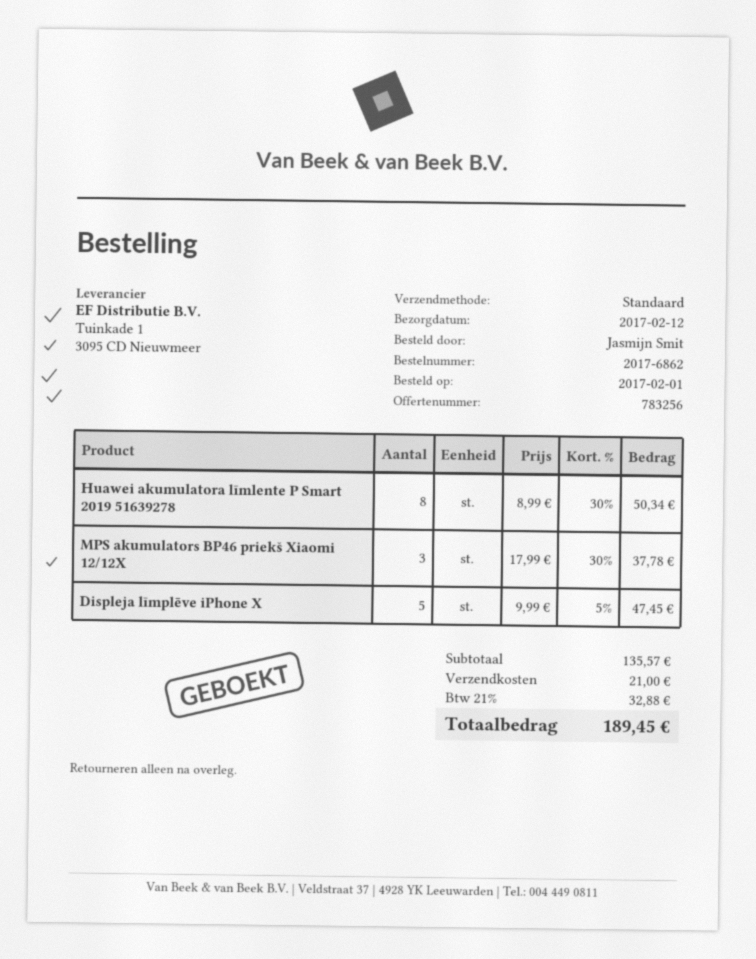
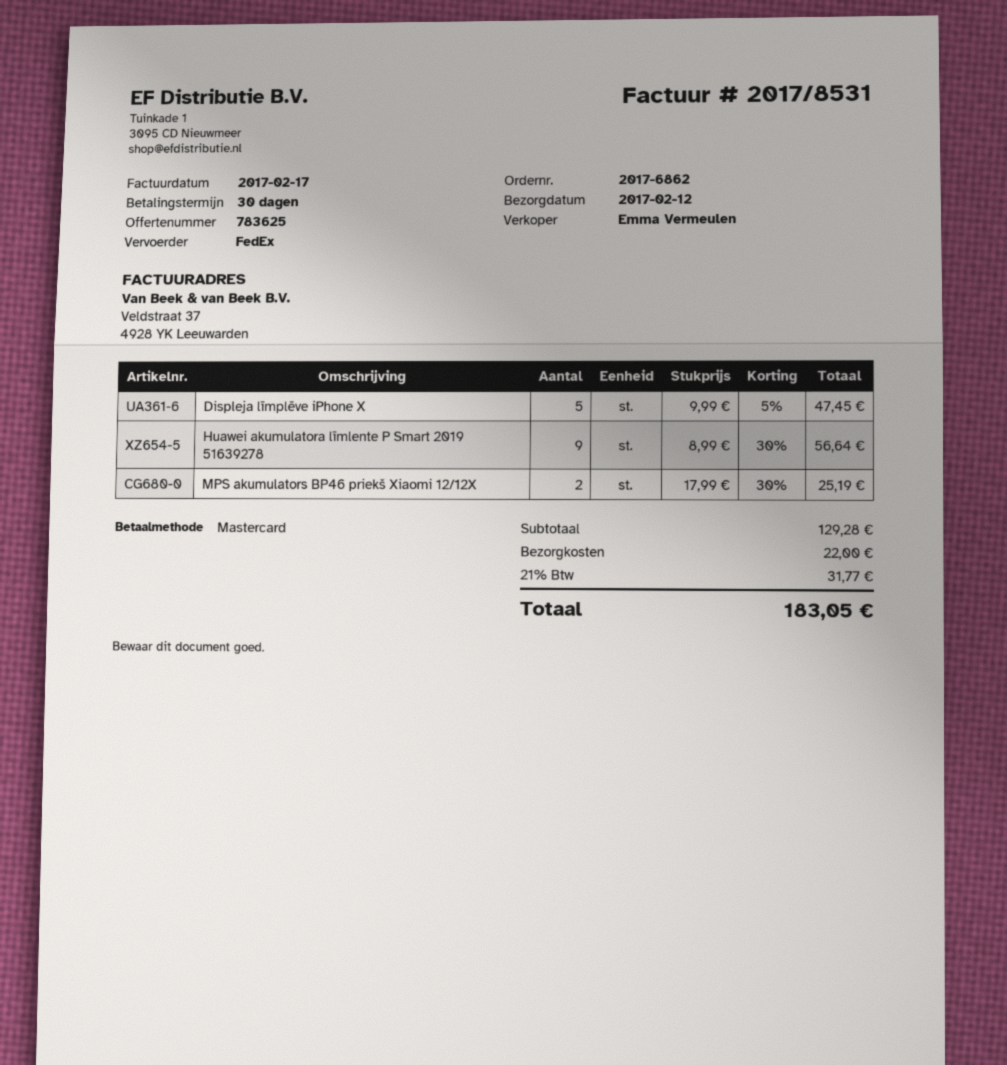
quote number: 783256 -> 783625
shipping method: standard -> FedEx
Huawei akumulatora līmlente P Smart 2019 51639278: 8 x 8.99 - 30% = 50.34 -> 9 x 8.99 - 30% = 56.64
MPS akumulators BP46 priekš Xiaomi 12/12X: 3 x 17.99 - 30% = 37.78 -> 2 x 17.99 - 30% = 25.19
subtotal: 135.57 -> 129.28
shipping: 21.00 -> 22.00
tax: 21% = 32.88 -> 21% = 31.77
total: 189.45 -> 183.05

